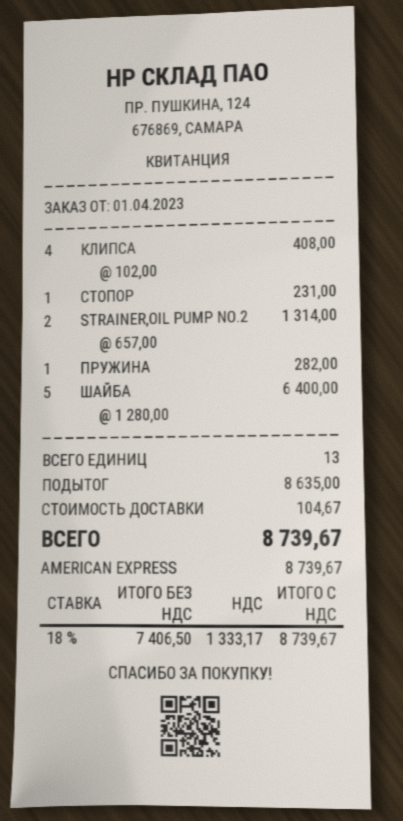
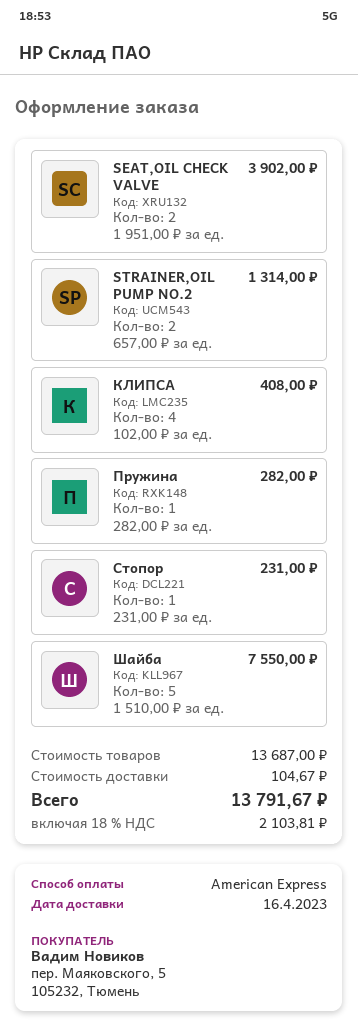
ШАЙБА: 5 x 1280.00 = 6400.00 -> 5 x 1510.00 = 7550.00
SEAT,OIL CHECK VALVE: none -> 2 x 1951.00 = 3902.00
subtotal: 8635.00 -> 13687.00
tax: 18% = 1333.17 -> 18% = 2103.81
total: 8739.67 -> 13791.67

